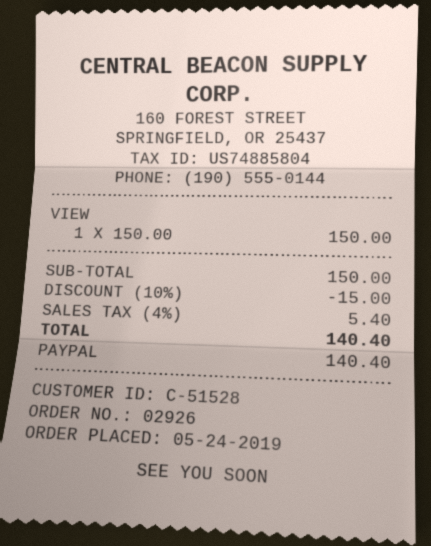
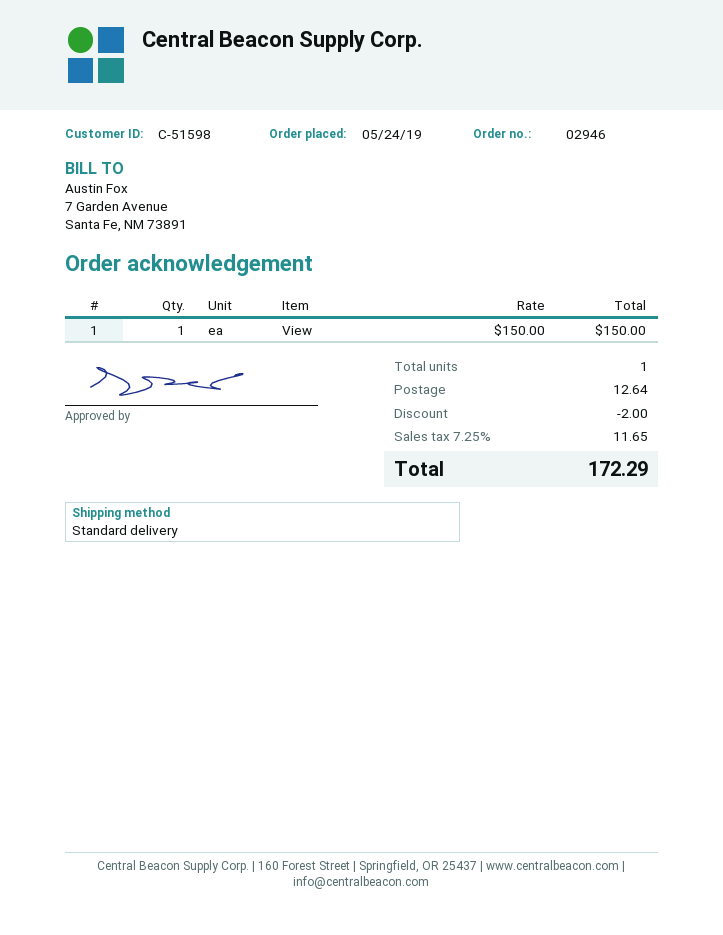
order number: 02926 -> 02946
customer number: C-51528 -> C-51598
discount: 15.00 -> 2.00
shipping: none -> 12.64
tax: 4% = 5.40 -> 7.25% = 11.65
total: 140.40 -> 172.29

